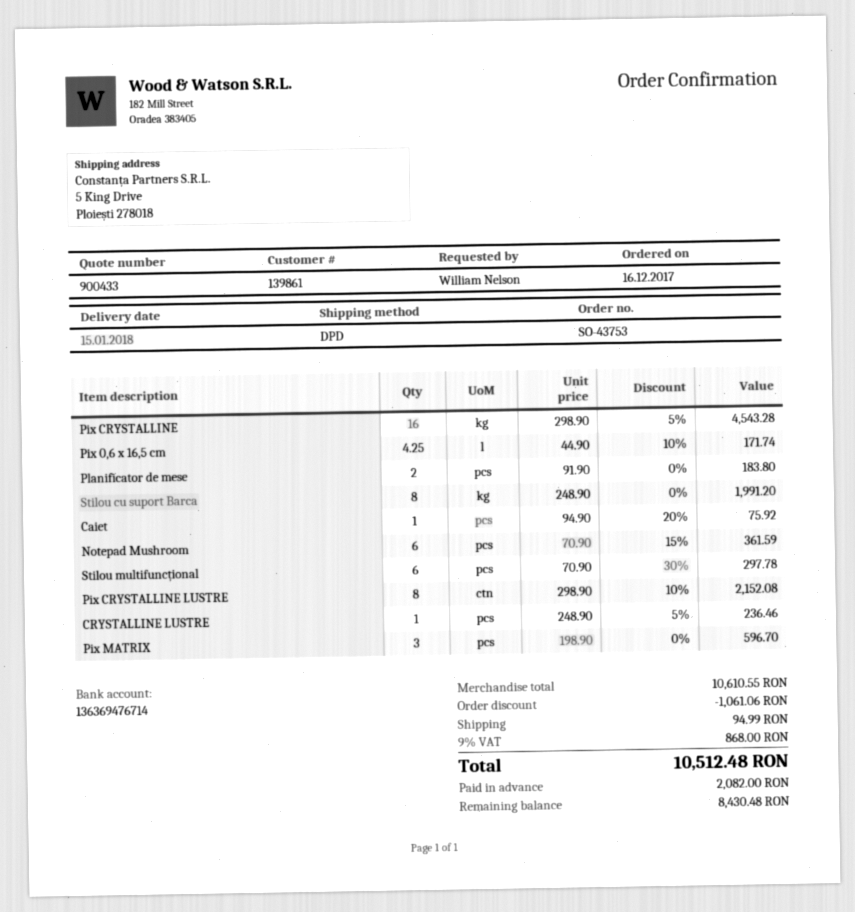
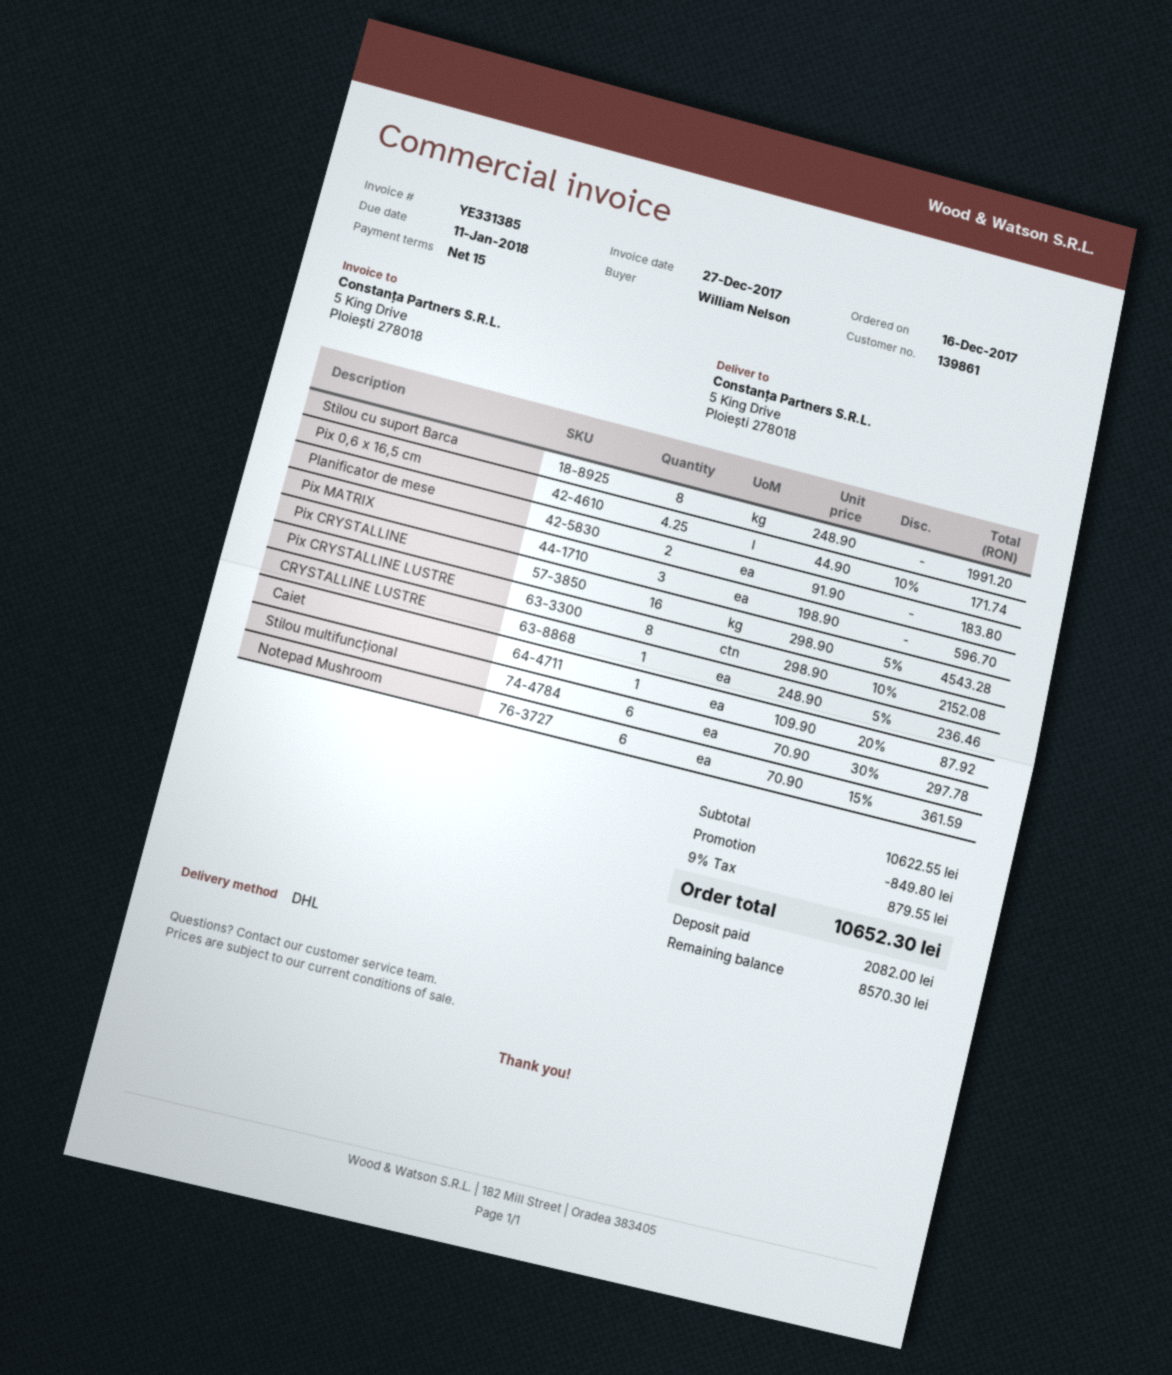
shipping method: DPD -> DHL
Caiet: 1 x 94.90 - 20% = 75.92 -> 1 x 109.90 - 20% = 87.92
subtotal: 10610.55 -> 10622.55
discount: 1061.06 -> 849.80
shipping: 94.99 -> none
tax: 9% = 868.00 -> 9% = 879.55
total: 10512.48 -> 10652.30
balance: 8430.48 -> 8570.30

